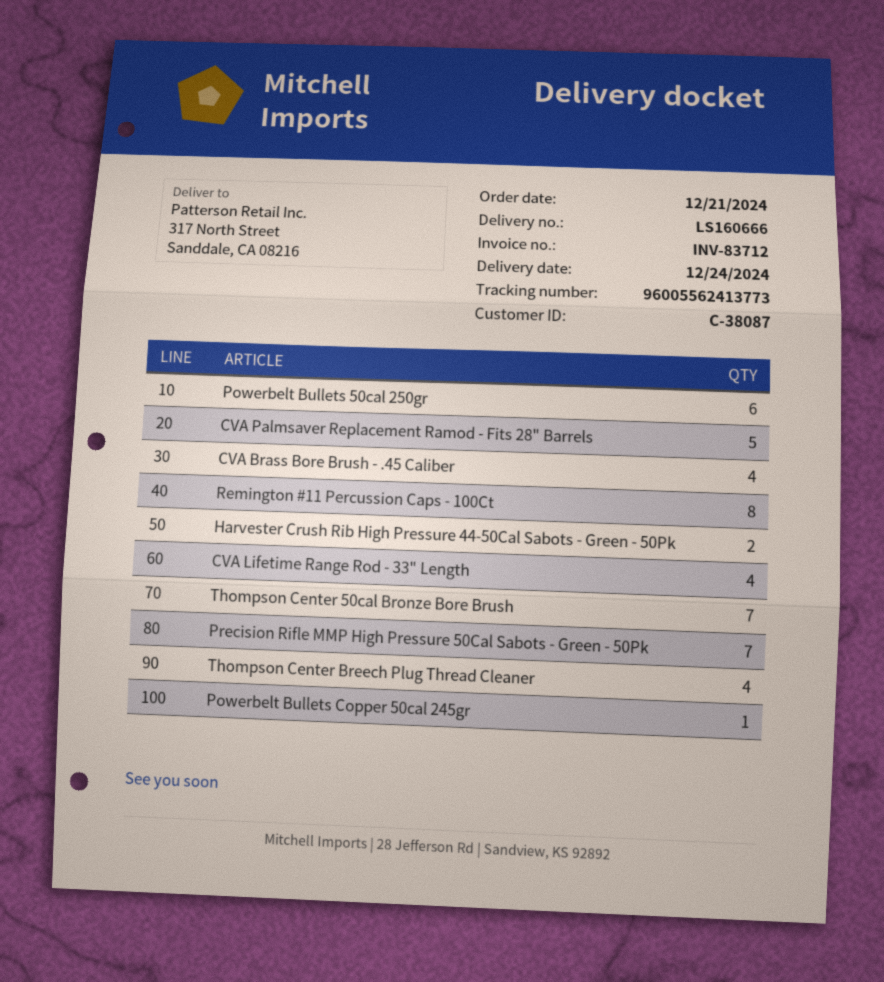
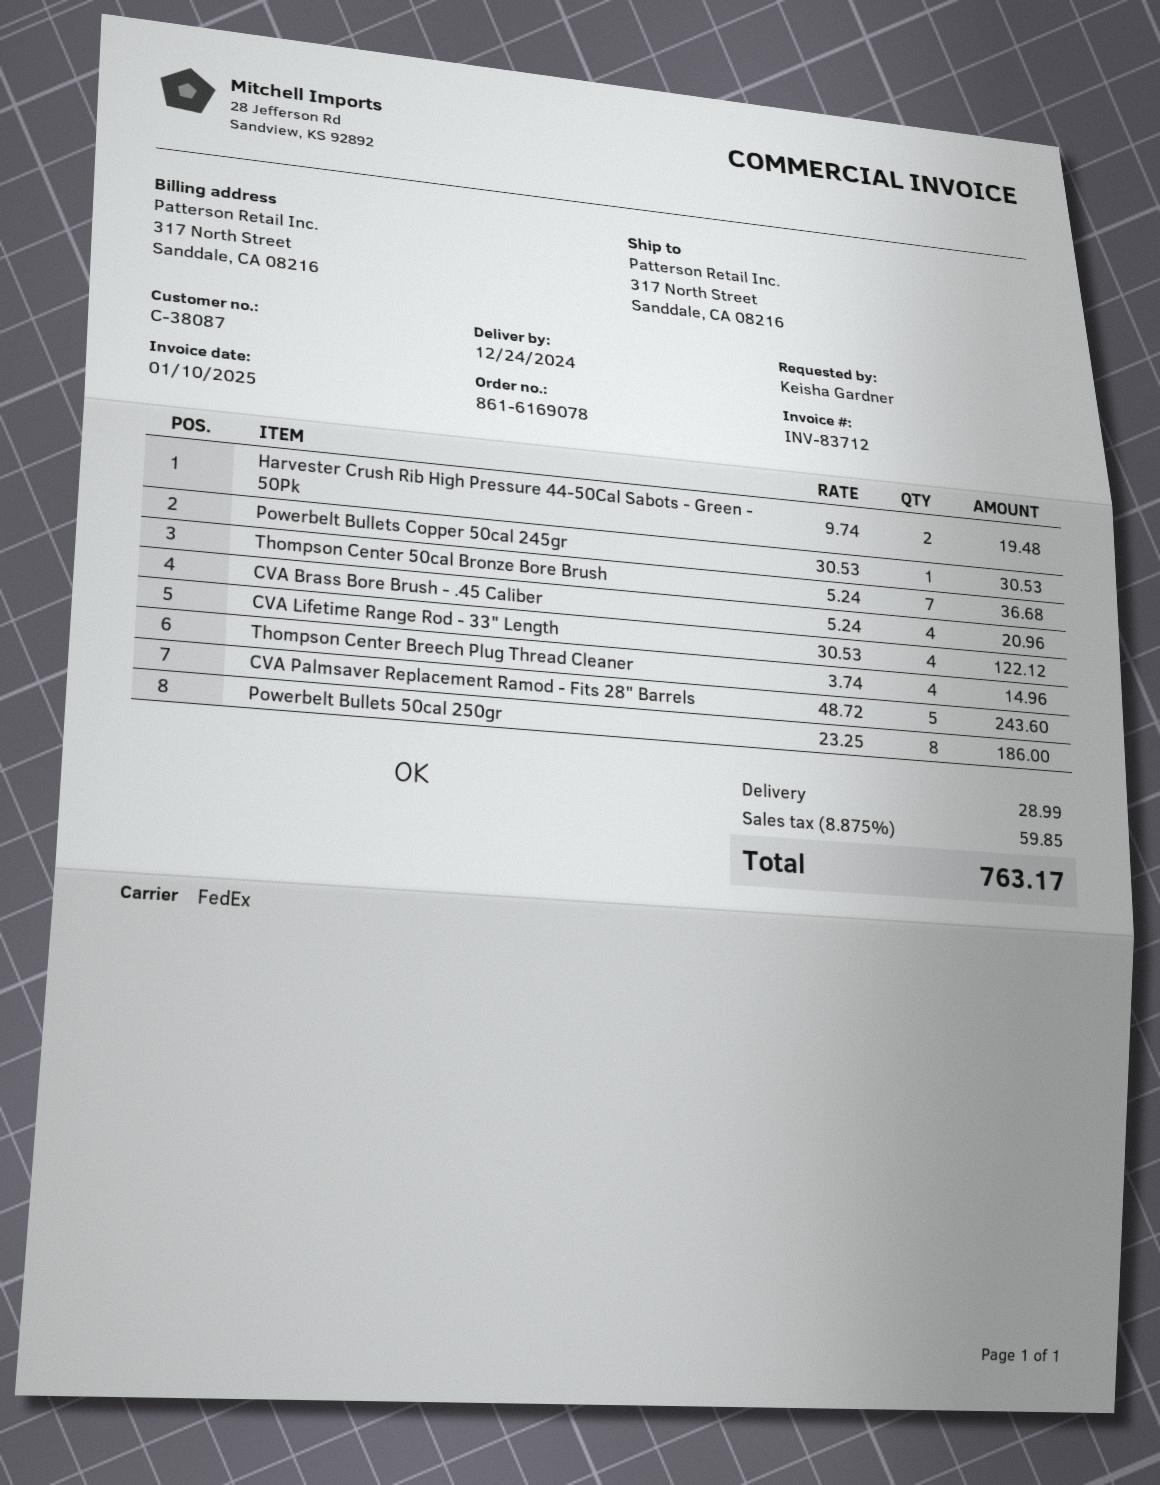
Powerbelt Bullets 50cal 250gr: 6 -> 8
Remington #11 Percussion Caps - 100Ct: 8 -> none
Precision Rifle MMP High Pressure 50Cal Sabots - Green - 50Pk: 7 -> none

